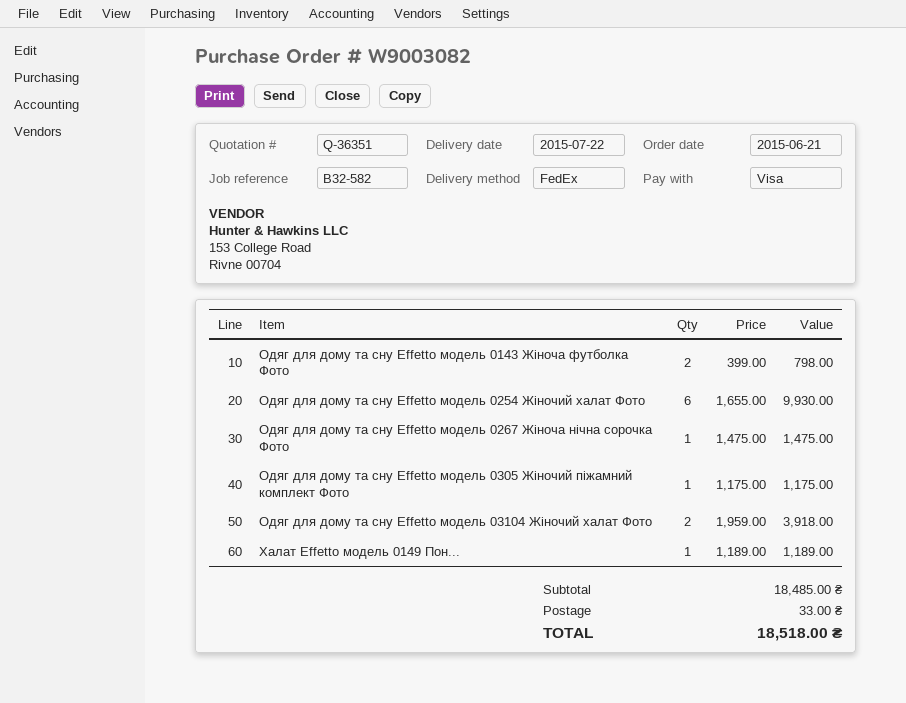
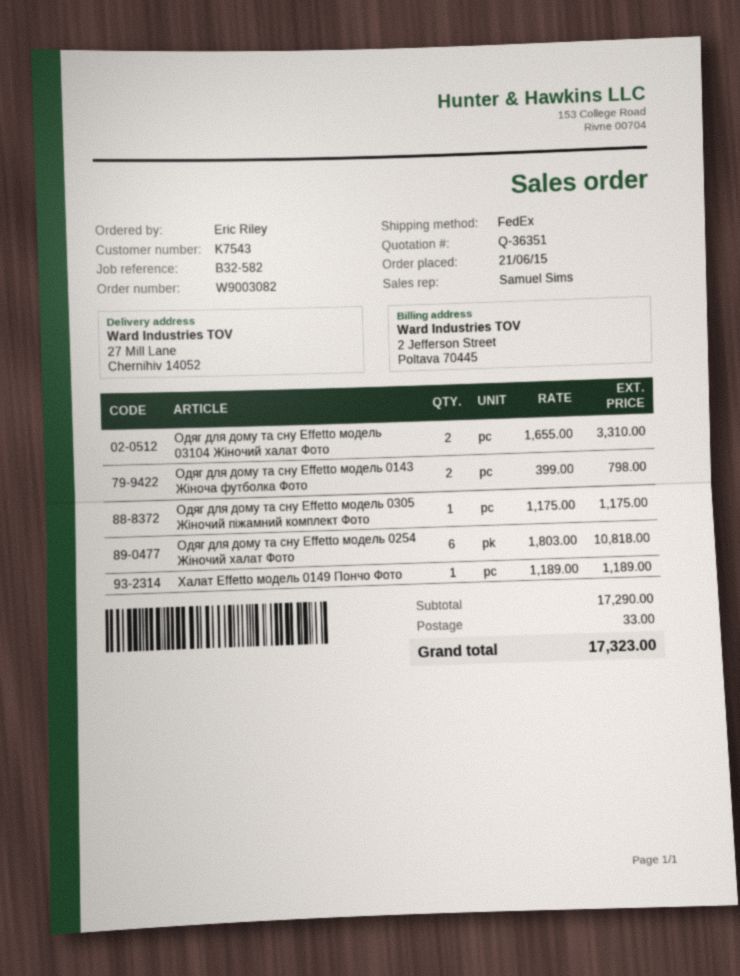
Одяг для дому та сну Effetto модель 0254 Жіночий халат Фото: 6 x 1655.00 = 9930.00 -> 6 x 1803.00 = 10818.00
Одяг для дому та сну Effetto модель 0267 Жіноча нічна сорочка Фото: 1 x 1475.00 = 1475.00 -> none
Одяг для дому та сну Effetto модель 03104 Жіночий халат Фото: 2 x 1959.00 = 3918.00 -> 2 x 1655.00 = 3310.00
subtotal: 18485.00 -> 17290.00
total: 18518.00 -> 17323.00

